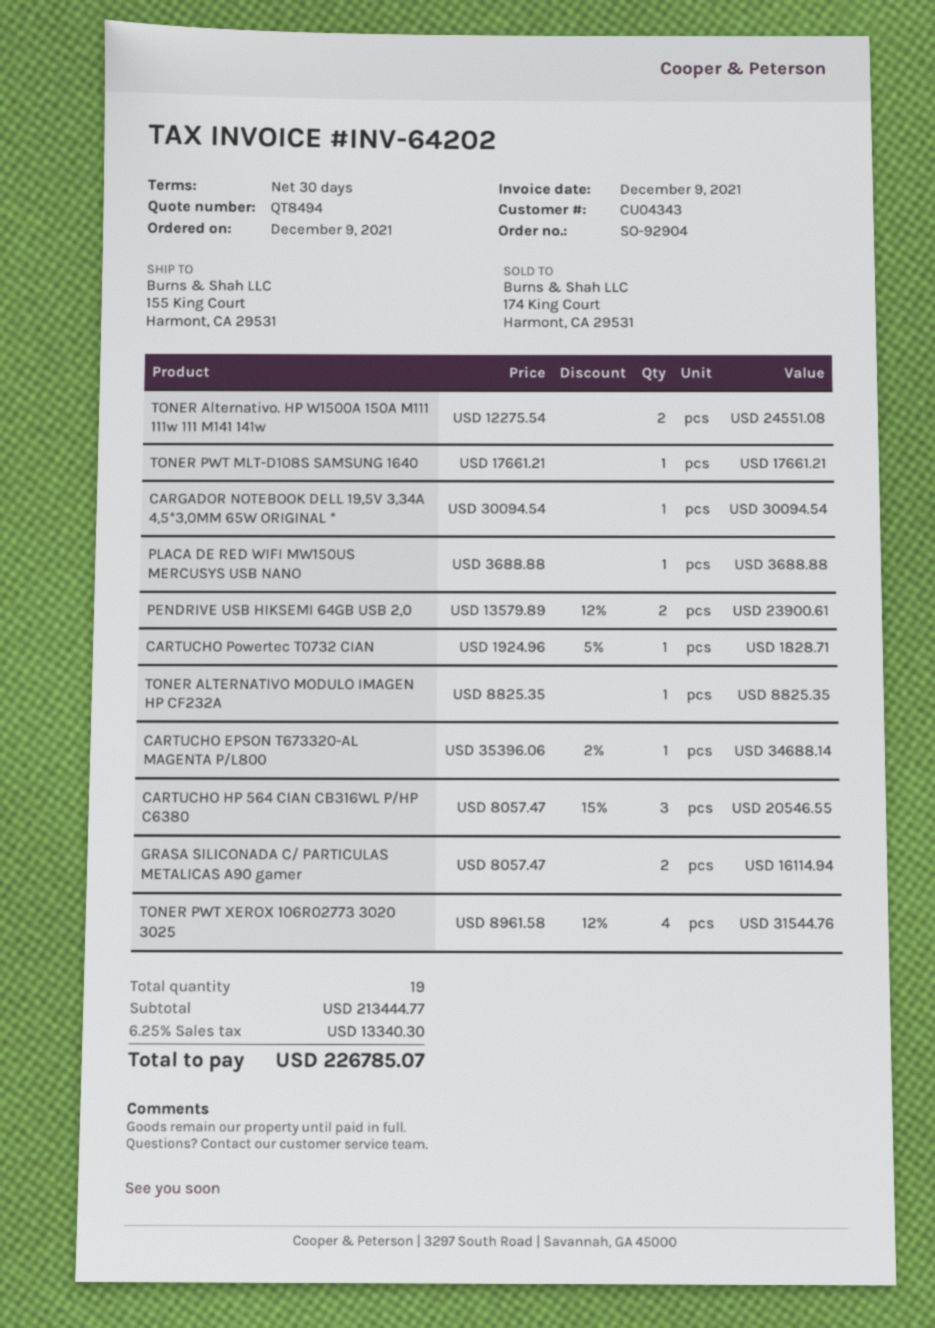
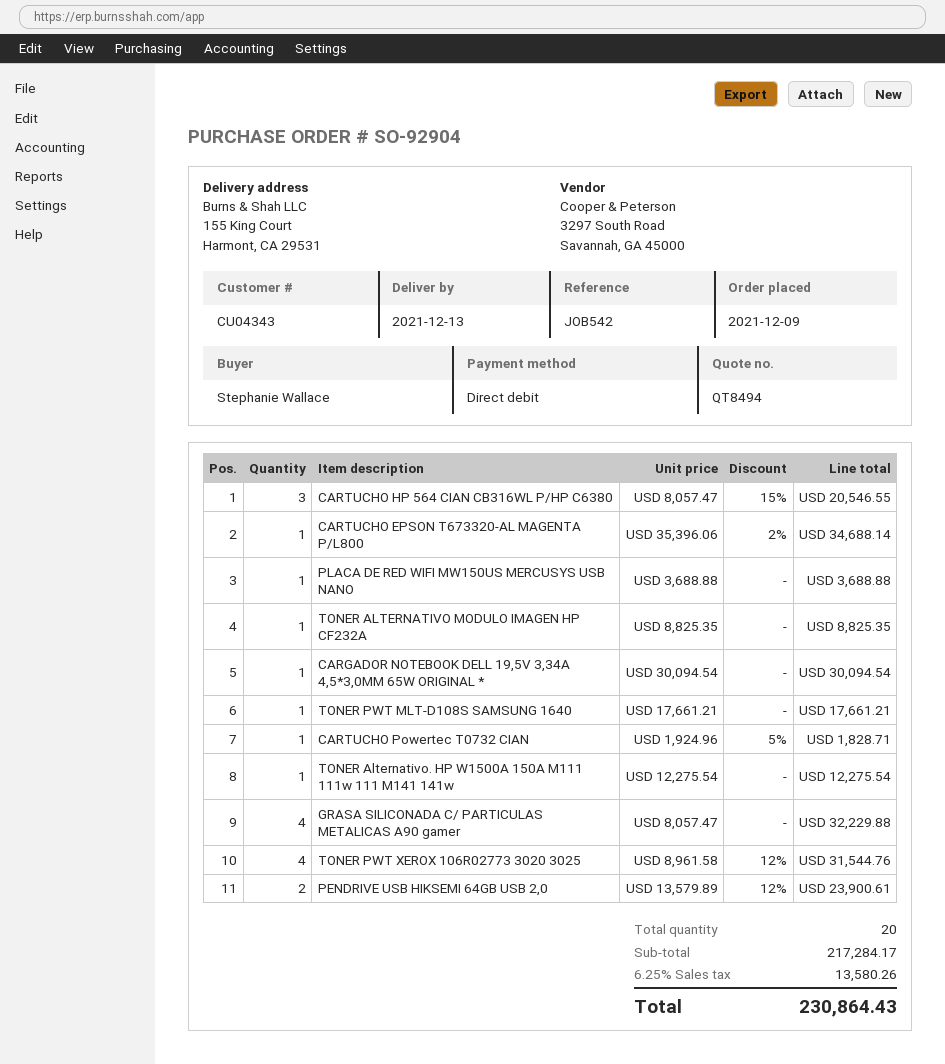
TONER Alternativo. HP W1500A 150A M111 111w 111 M141 141w: 2 x 12275.54 = 24551.08 -> 1 x 12275.54 = 12275.54
GRASA SILICONADA C/ PARTICULAS METALICAS A90 gamer: 2 x 8057.47 = 16114.94 -> 4 x 8057.47 = 32229.88
total quantity: 19 -> 20
subtotal: 213444.77 -> 217284.17
tax: 6.25% = 13340.30 -> 6.25% = 13580.26
total: 226785.07 -> 230864.43

